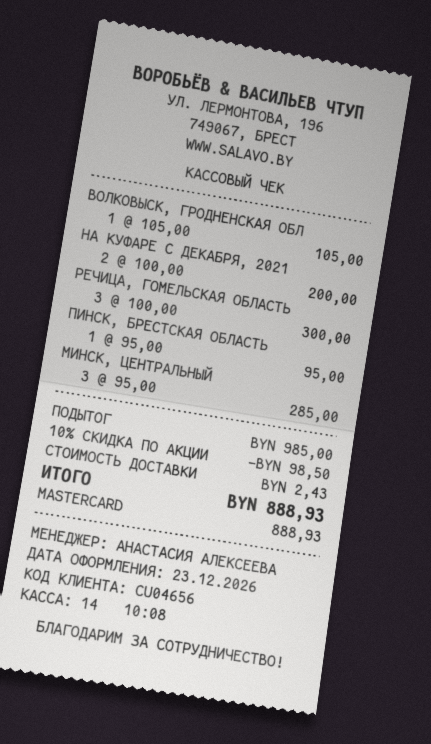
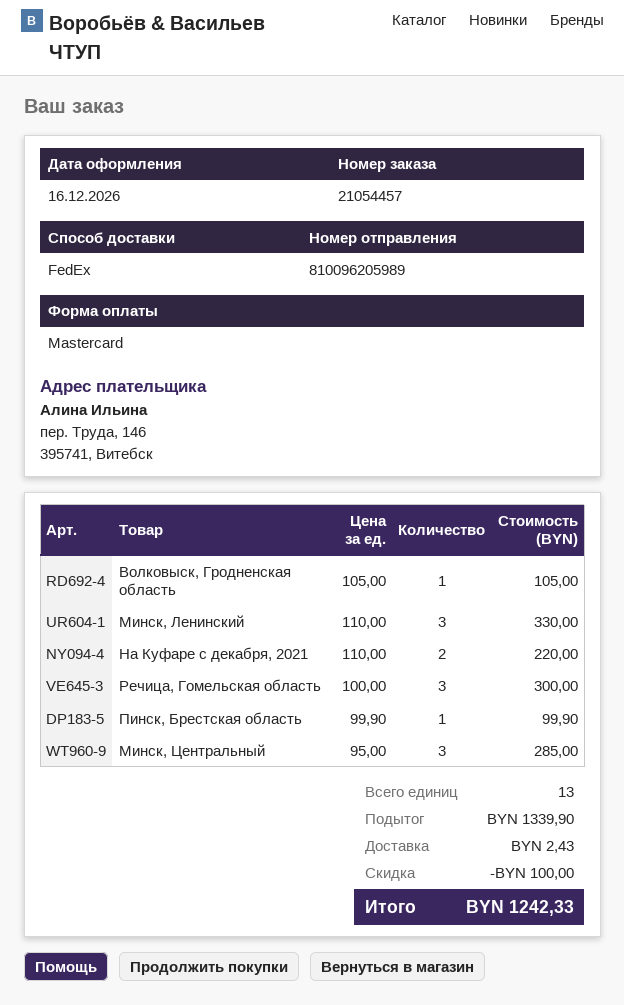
order date: 2026-12-23 -> 2026-12-16
НА КУФАРЕ С ДЕКАБРЯ, 2021: 2 x 100.00 = 200.00 -> 2 x 110.00 = 220.00
ПИНСК, БРЕСТСКАЯ ОБЛАСТЬ: 1 x 95.00 = 95.00 -> 1 x 99.90 = 99.90
Минск, Ленинский: none -> 3 x 110.00 = 330.00
subtotal: 985.00 -> 1339.90
discount: 98.50 -> 100.00
total: 888.93 -> 1242.33

